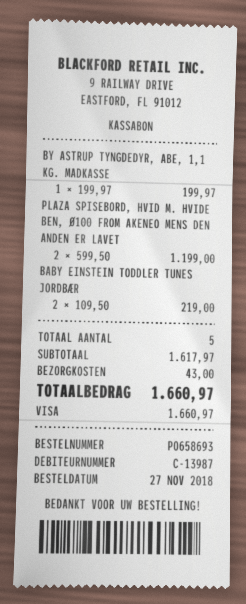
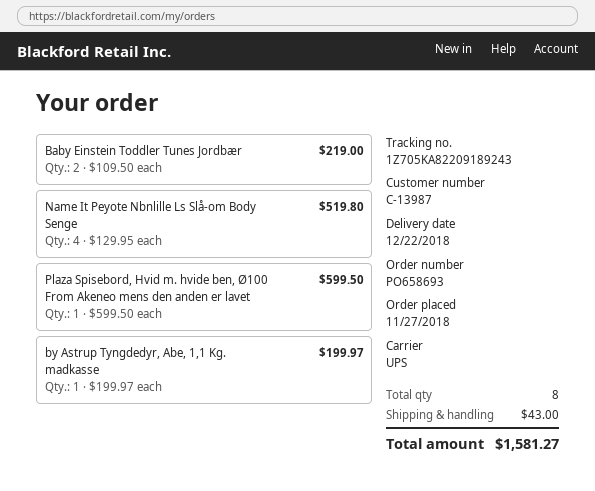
PLAZA SPISEBORD, HVID M. HVIDE BEN, Ø100 FROM AKENEO MENS DEN ANDEN ER LAVET: 2 x 599.50 = 1199.00 -> 1 x 599.50 = 599.50
Name It Peyote Nbnlille Ls Slå-om Body Senge: none -> 4 x 129.95 = 519.80
total quantity: 5 -> 8
total: 1660.97 -> 1581.27

